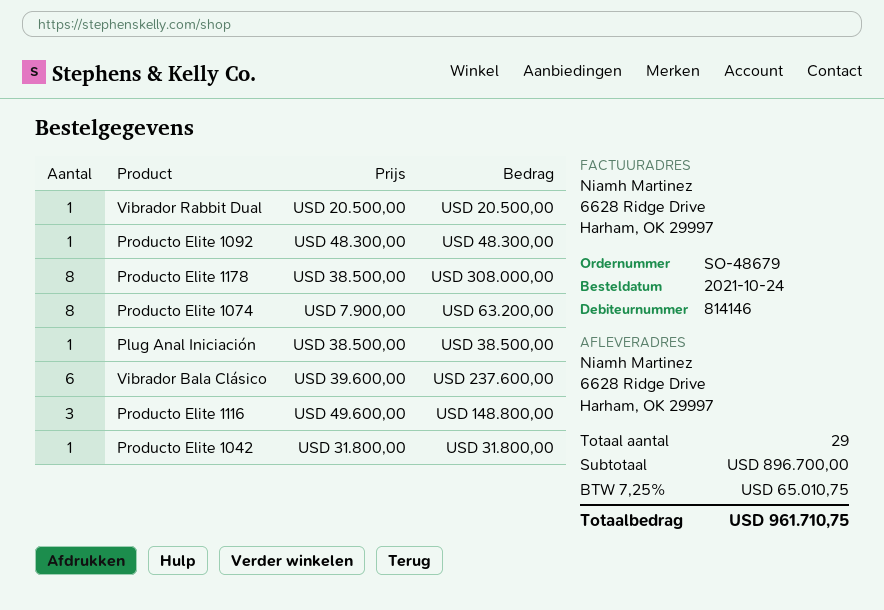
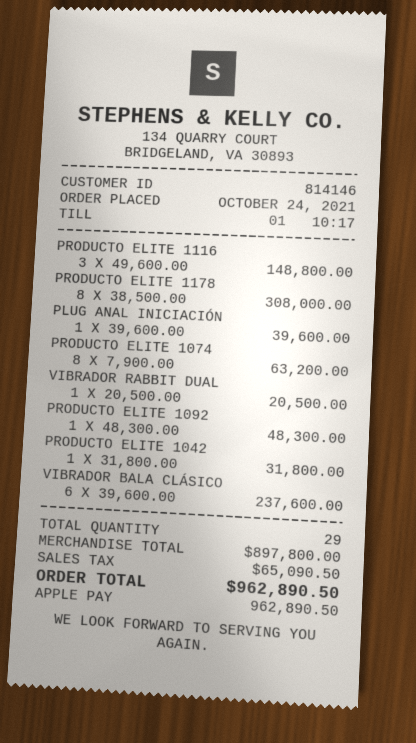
Plug Anal Iniciación: 1 x 38500.00 = 38500.00 -> 1 x 39600.00 = 39600.00
subtotal: 896700.00 -> 897800.00
tax: 65010.75 -> 65090.50
total: 961710.75 -> 962890.50

